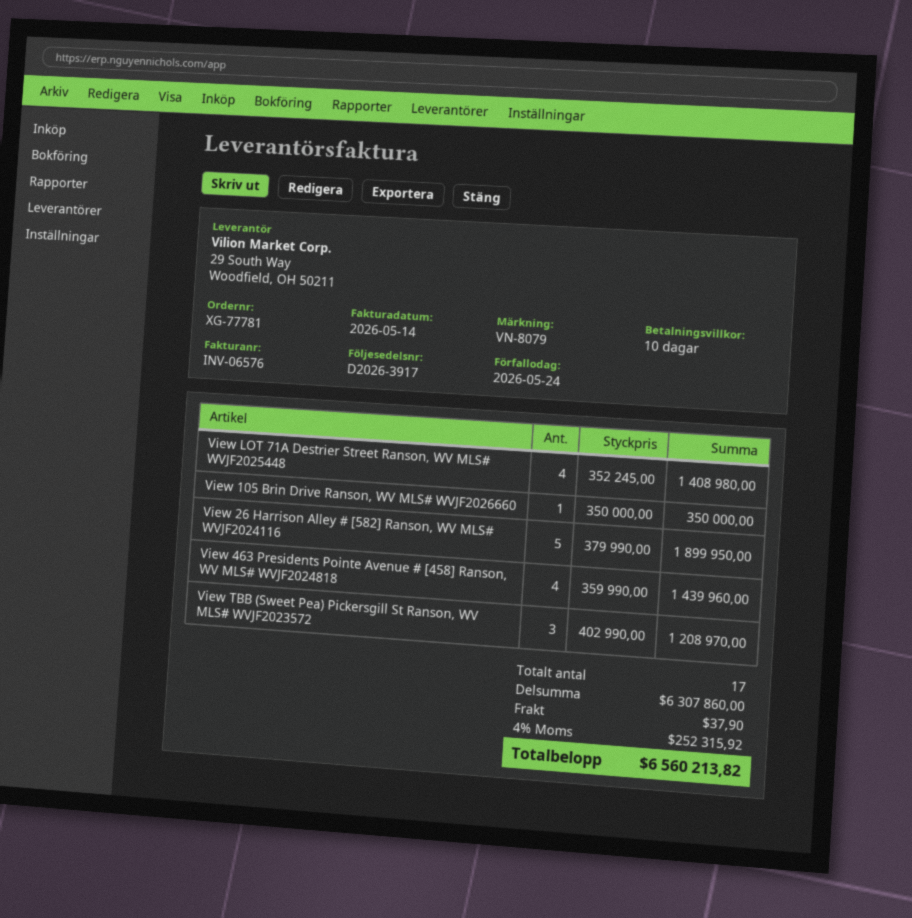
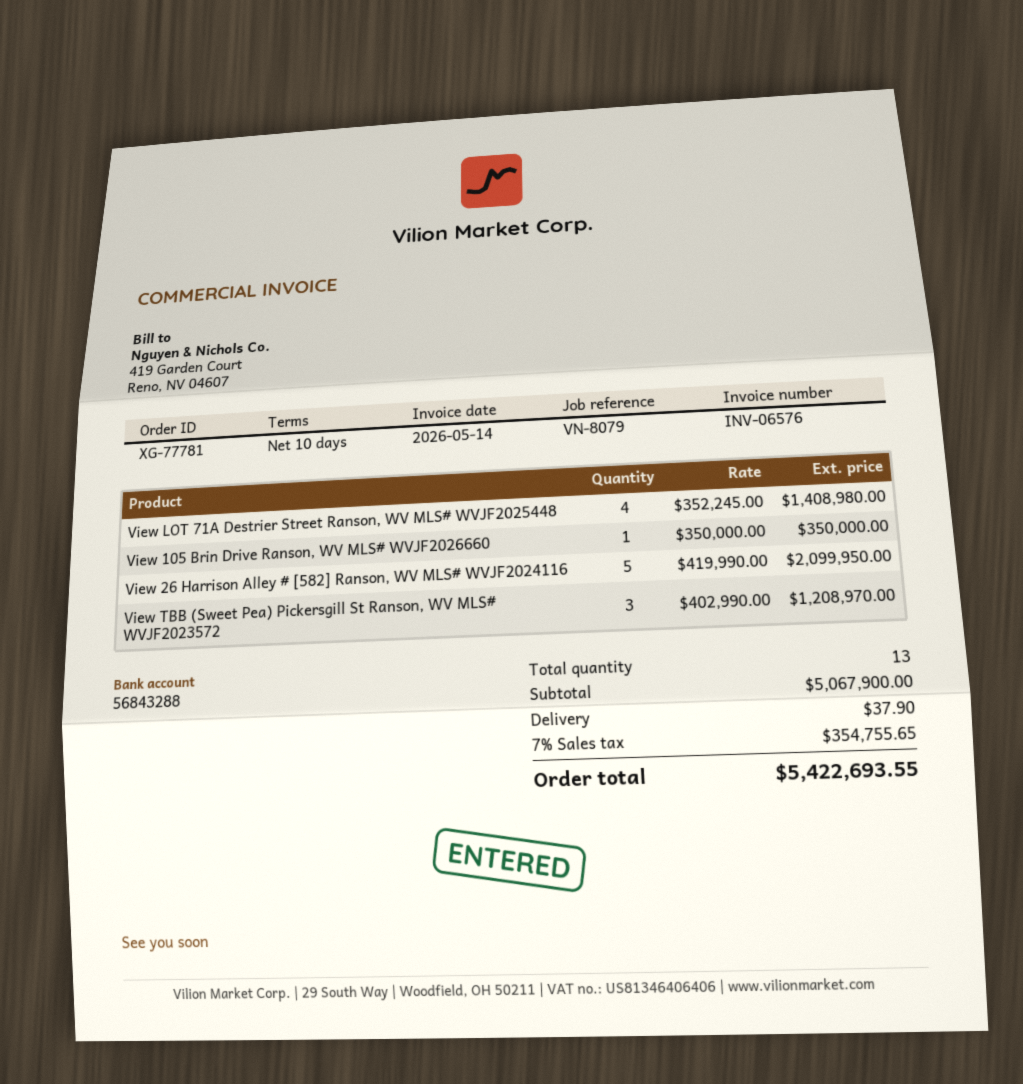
View 26 Harrison Alley # [582] Ranson, WV MLS# WVJF2024116: 5 x 379990.00 = 1899950.00 -> 5 x 419990.00 = 2099950.00
View 463 Presidents Pointe Avenue # [458] Ranson, WV MLS# WVJF2024818: 4 x 359990.00 = 1439960.00 -> none
total quantity: 17 -> 13
subtotal: 6307860.00 -> 5067900.00
tax: 4% = 252315.92 -> 7% = 354755.65
total: 6560213.82 -> 5422693.55

